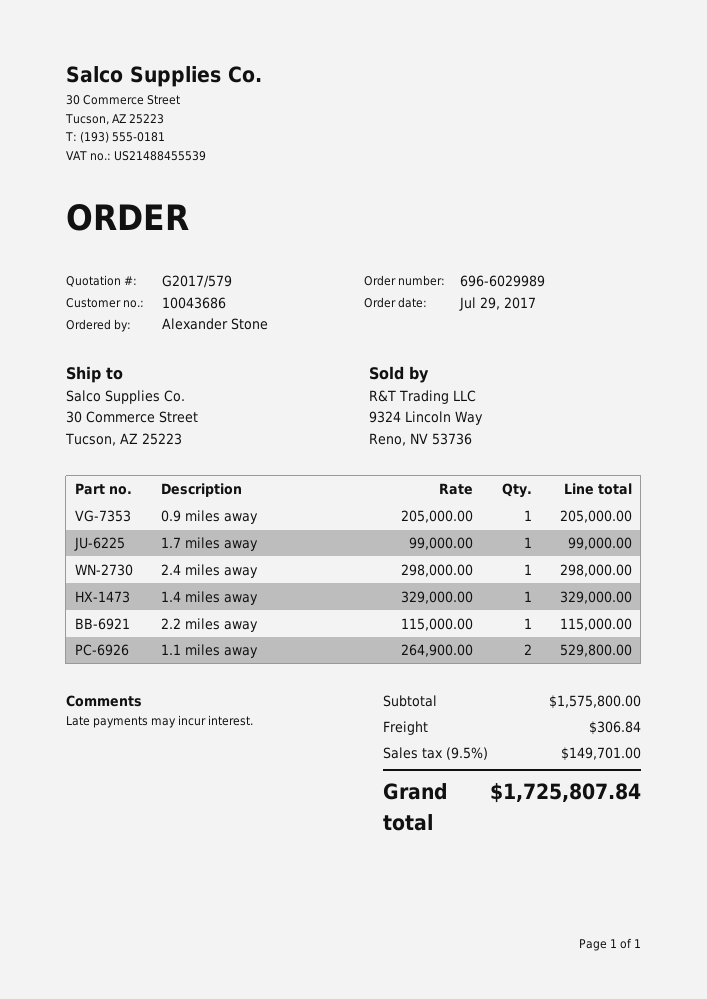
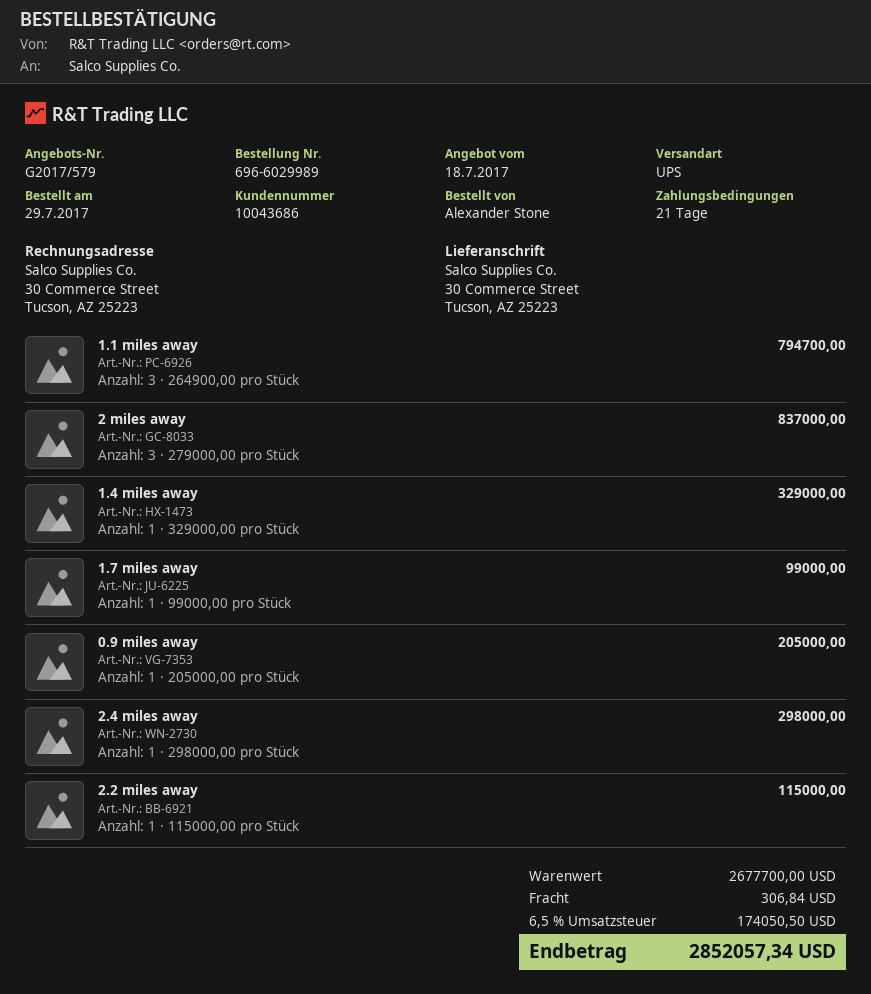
1.1 miles away: 2 x 264900.00 = 529800.00 -> 3 x 264900.00 = 794700.00
2 miles away: none -> 3 x 279000.00 = 837000.00
subtotal: 1575800.00 -> 2677700.00
tax: 9.5% = 149701.00 -> 6.5% = 174050.50
total: 1725807.84 -> 2852057.34

